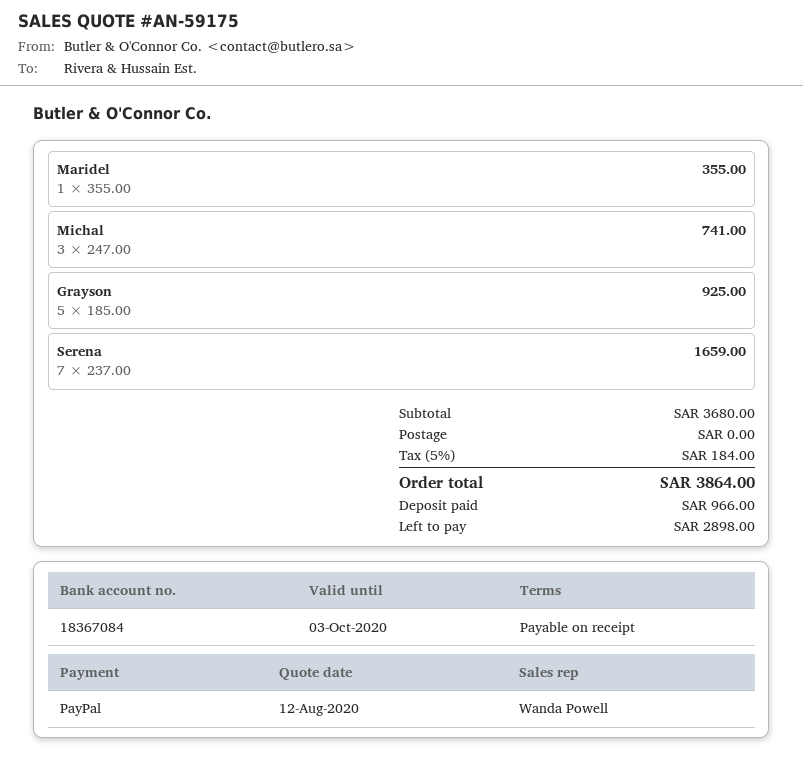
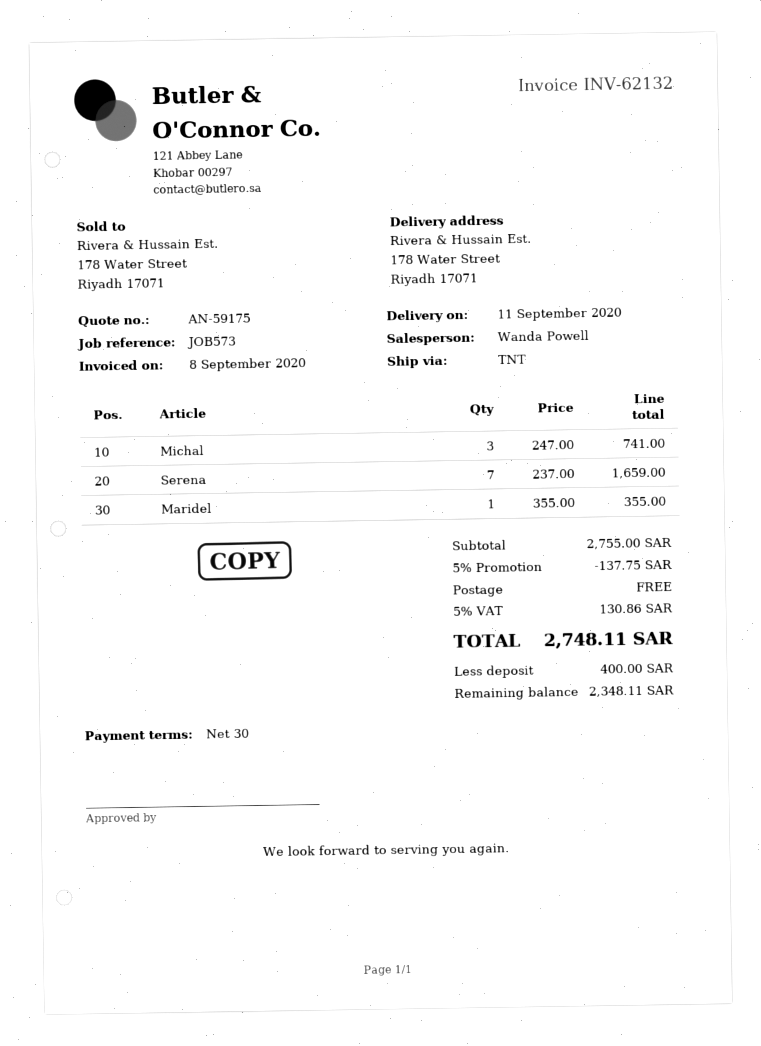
payment terms: on receipt -> 30 days
Grayson: 5 x 185.00 = 925.00 -> none
subtotal: 3680.00 -> 2755.00
discount: none -> 5% = 137.75
tax: 5% = 184.00 -> 5% = 130.86
total: 3864.00 -> 2748.11
deposit: 966.00 -> 400.00
balance: 2898.00 -> 2348.11

